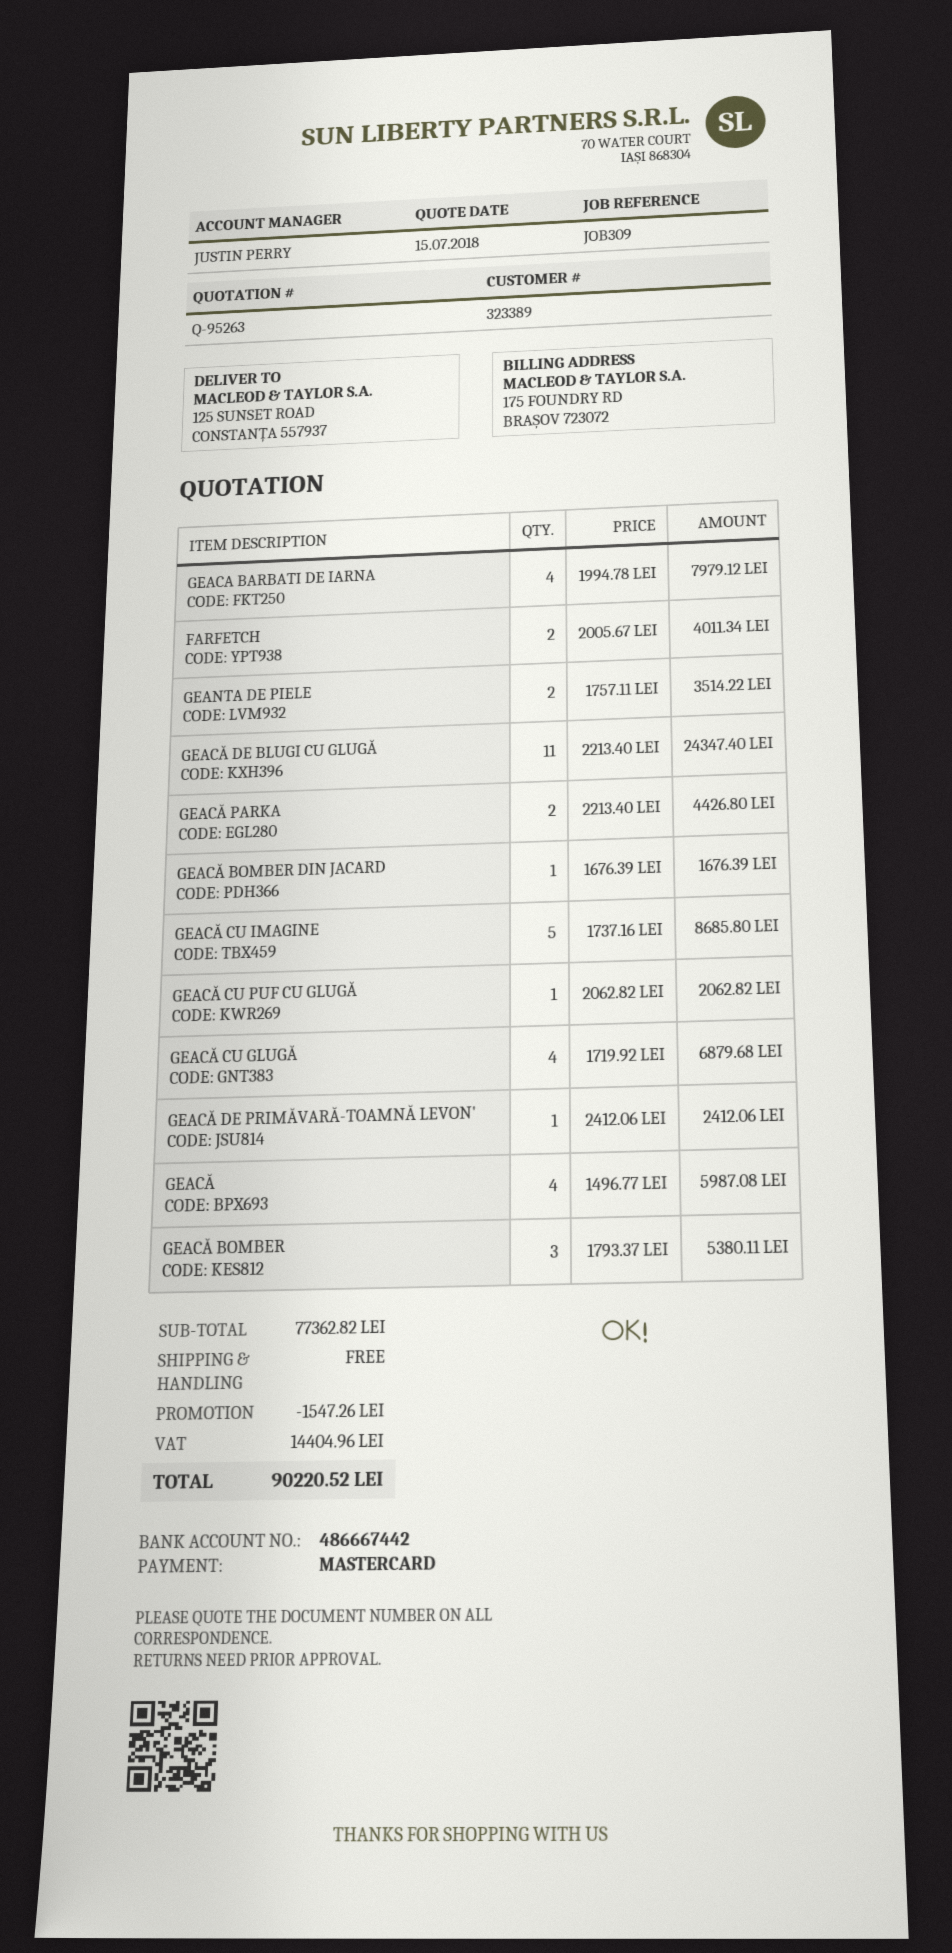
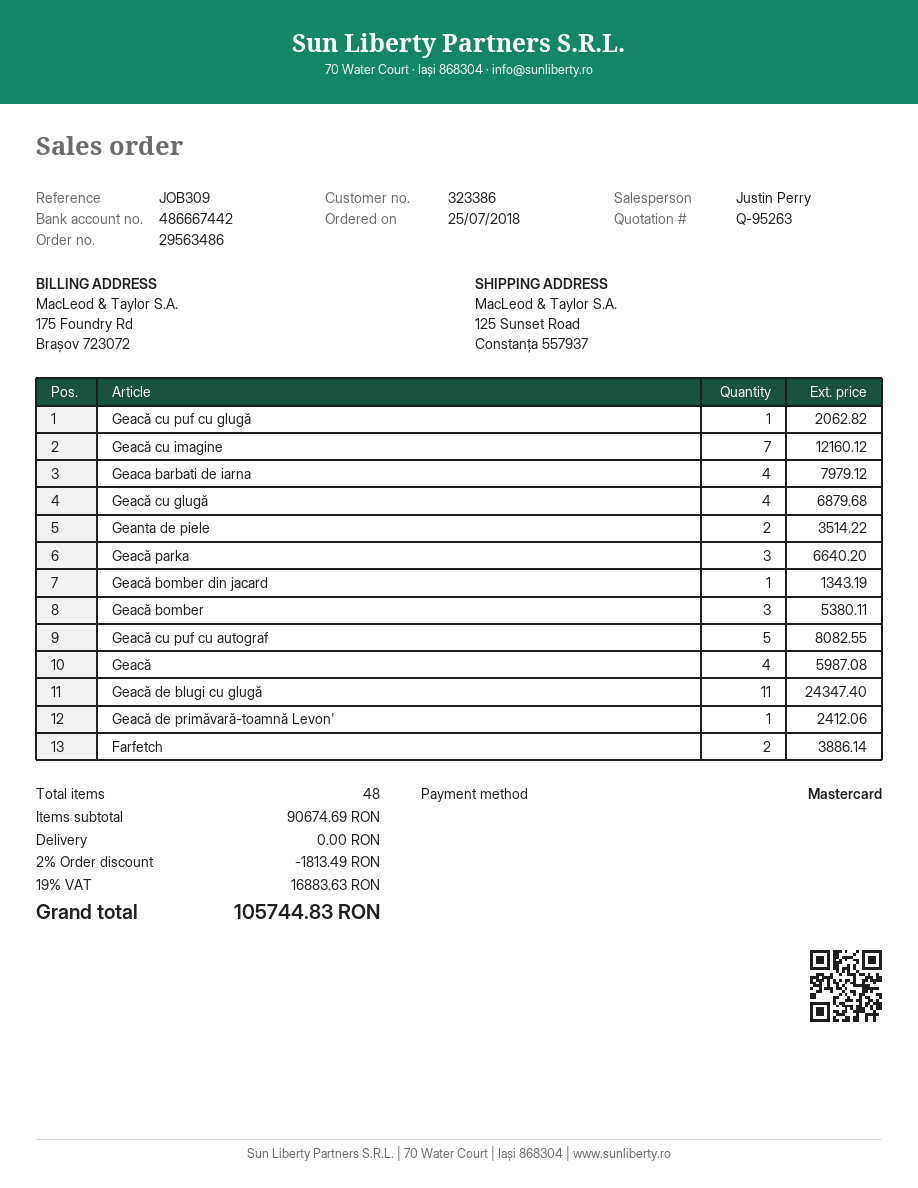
customer number: 323389 -> 323386
FARFETCH: 2 for 4011.34 -> 2 for 3886.14
GEACĂ PARKA: 2 for 4426.80 -> 3 for 6640.20
GEACĂ BOMBER DIN JACARD: 1 for 1676.39 -> 1 for 1343.19
GEACĂ CU IMAGINE: 5 for 8685.80 -> 7 for 12160.12
Geacă cu puf cu autograf: none -> 5 for 8082.55
subtotal: 77362.82 -> 90674.69
discount: 1547.26 -> 1813.49
tax: 14404.96 -> 16883.63
total: 90220.52 -> 105744.83

